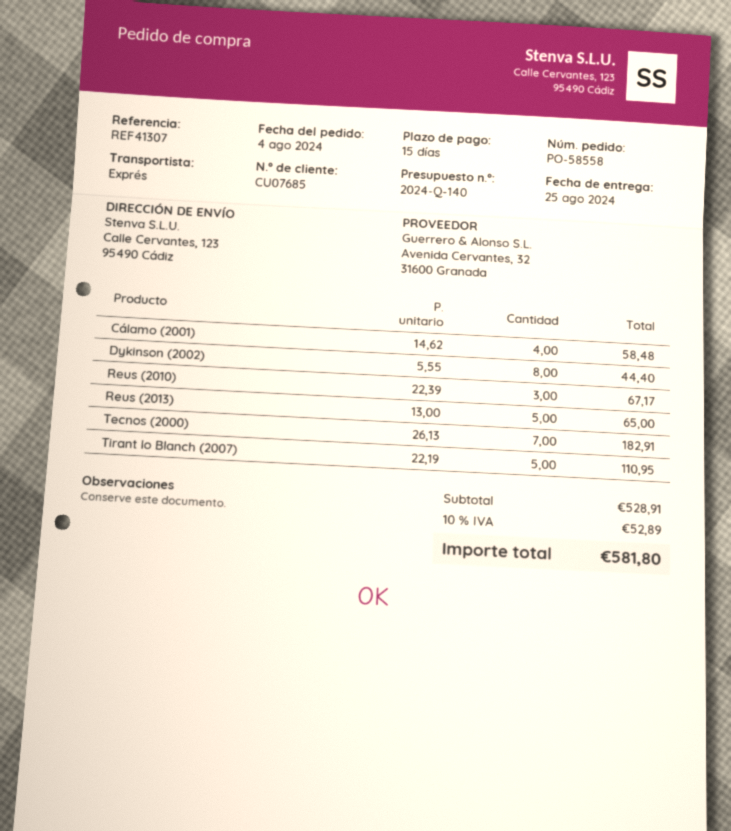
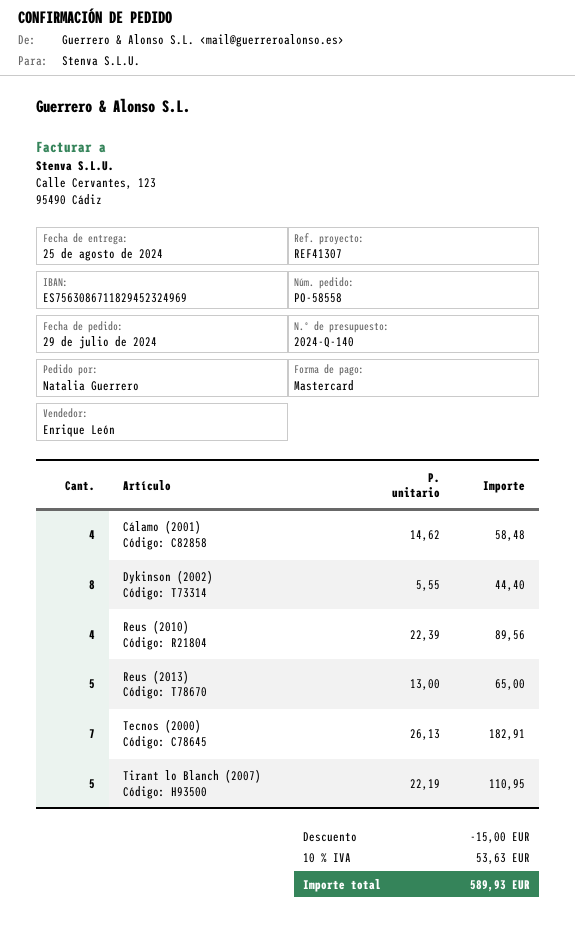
order date: 2024-08-04 -> 2024-07-29
Reus (2010): 3 x 22.39 = 67.17 -> 4 x 22.39 = 89.56
discount: none -> 15.00
tax: 10% = 52.89 -> 10% = 53.63
total: 581.80 -> 589.93

